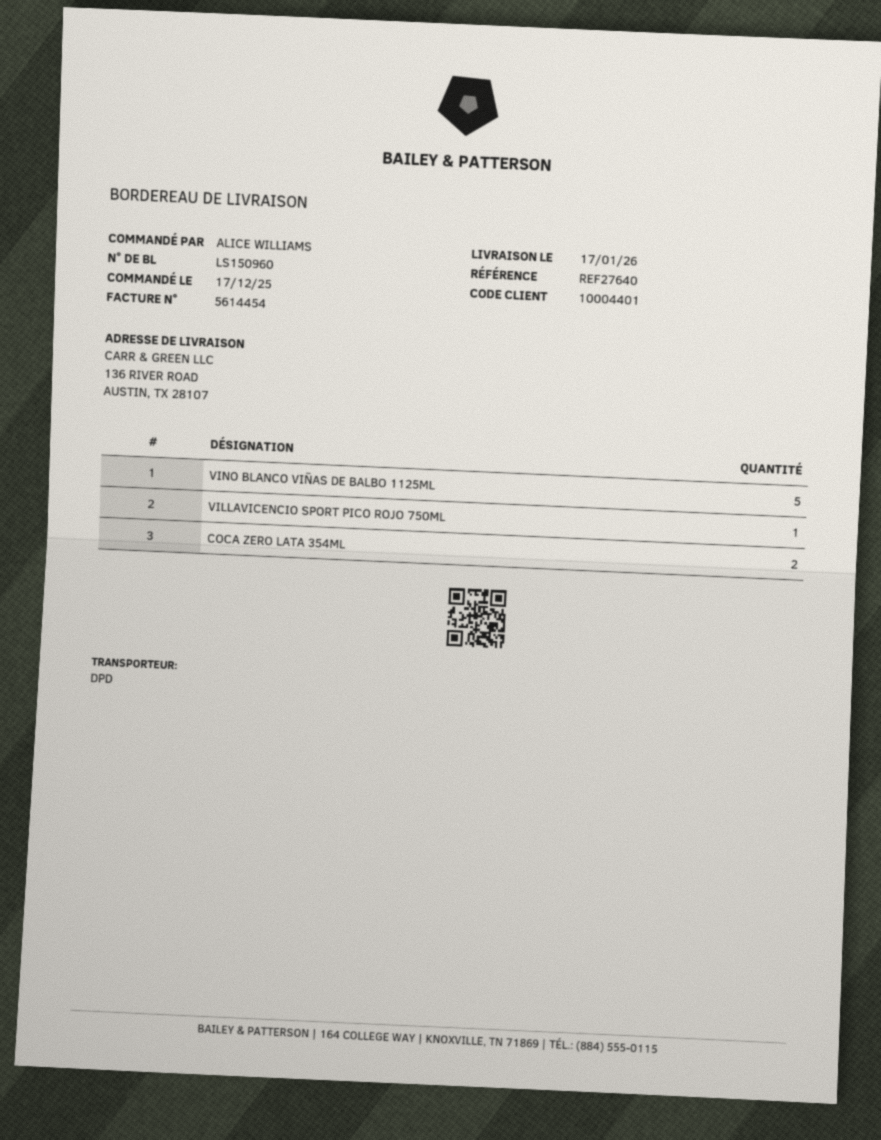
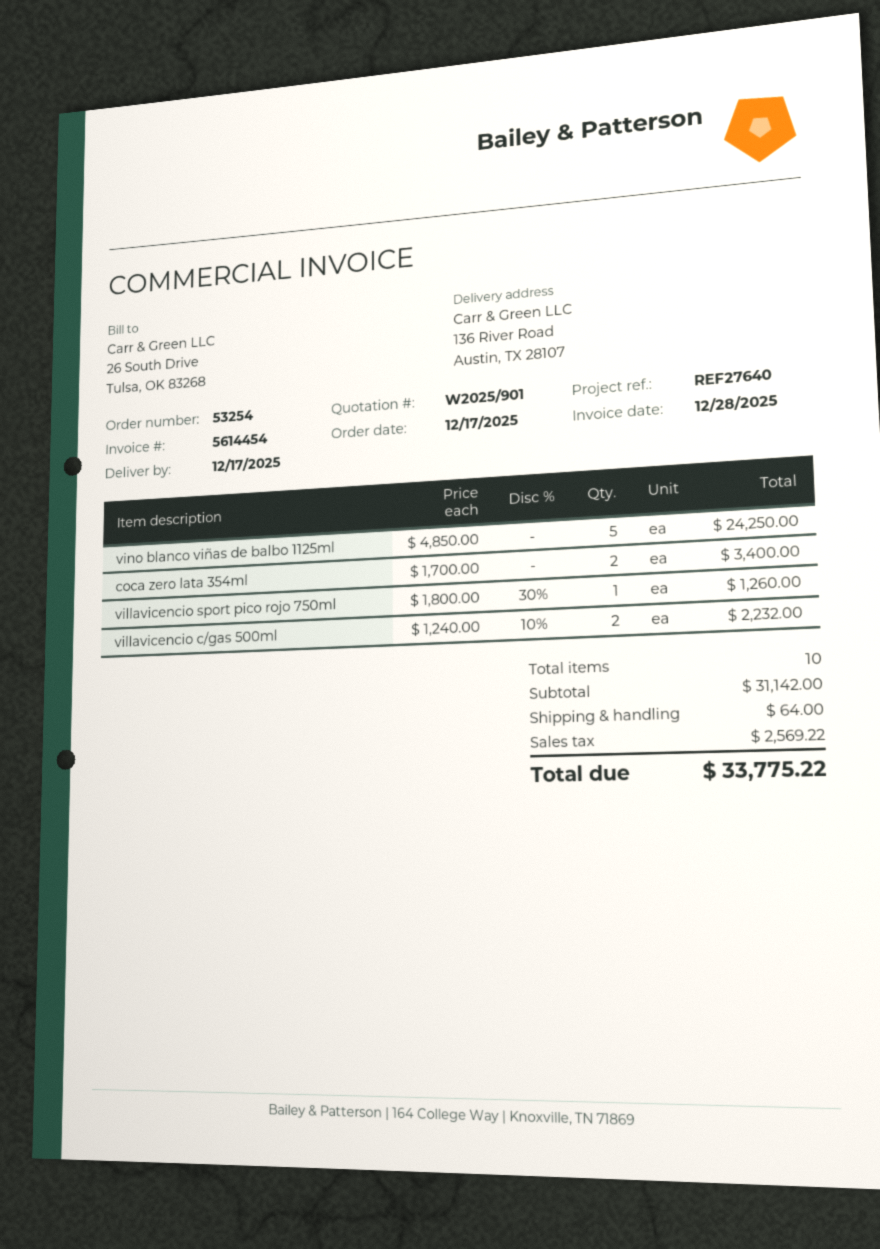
delivery date: 2026-01-17 -> 2025-12-17
villavicencio c/gas 500ml: none -> 2

